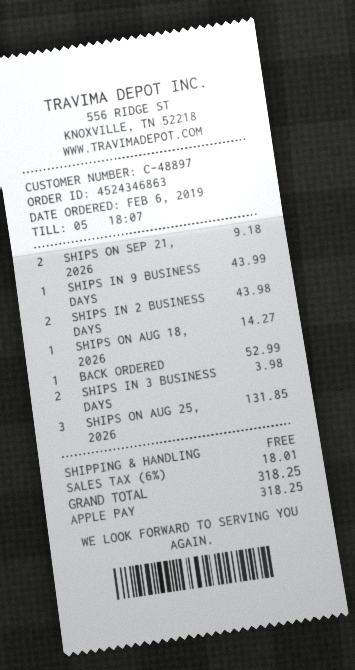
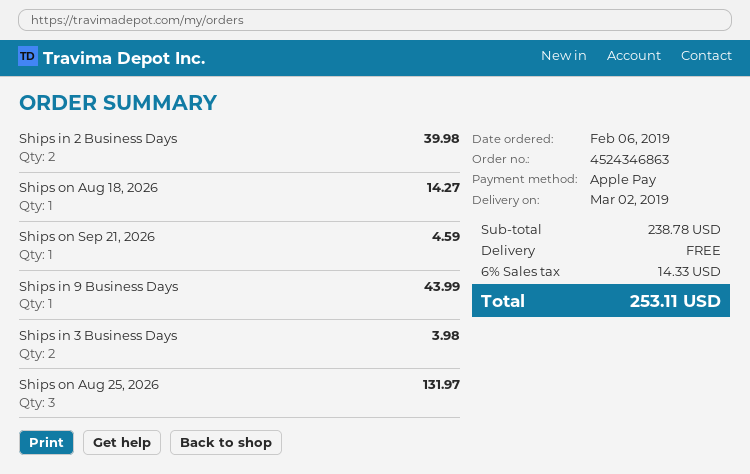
SHIPS ON SEP 21, 2026: 2 for 9.18 -> 1 for 4.59
SHIPS IN 2 BUSINESS DAYS: 2 for 43.98 -> 2 for 39.98
BACK ORDERED: 1 for 52.99 -> none
SHIPS ON AUG 25, 2026: 3 for 131.85 -> 3 for 131.97
tax: 6% = 18.01 -> 6% = 14.33
total: 318.25 -> 253.11

